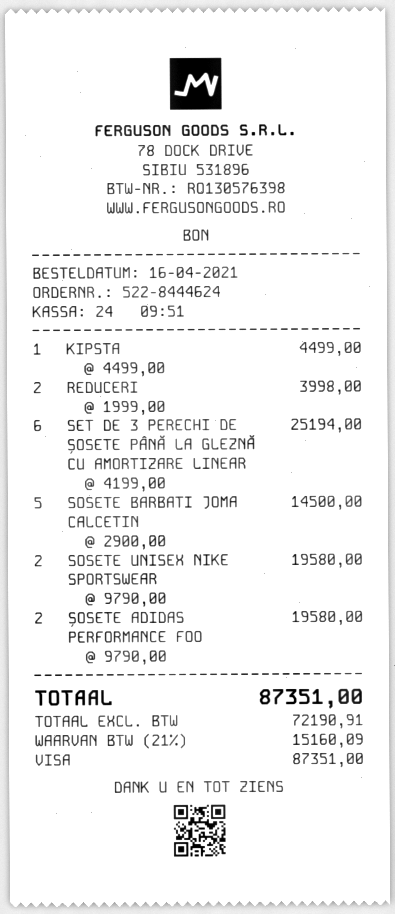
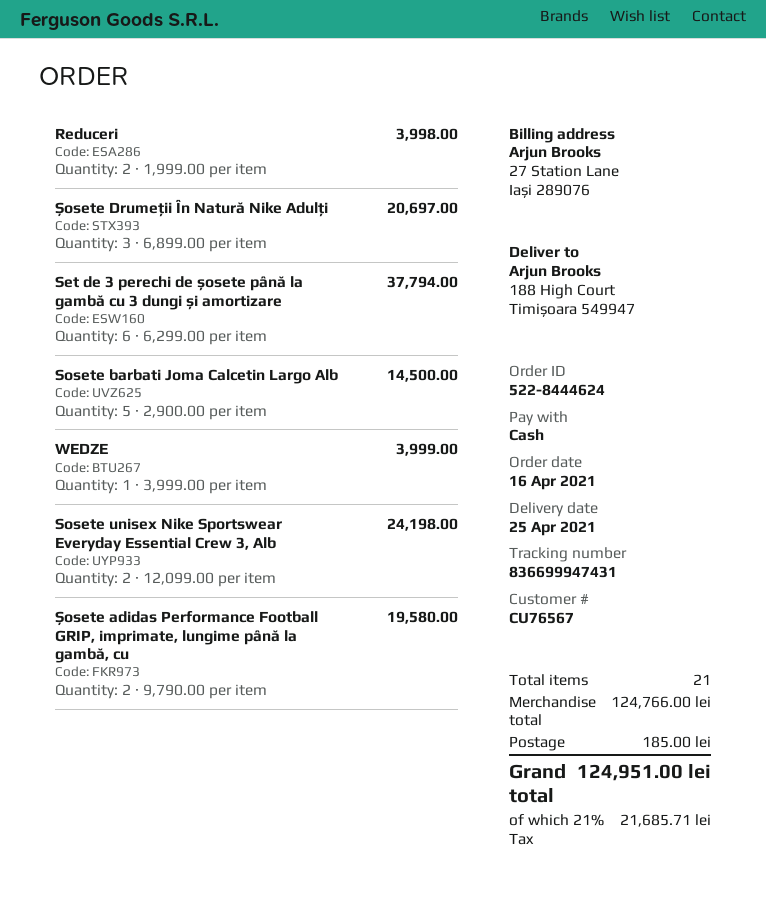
payment method: Visa -> cash
KIPSTA: 1 x 4499.00 = 4499.00 -> none
SET DE 3 PERECHI DE ȘOSETE PÂNĂ LA GLEZNĂ CU AMORTIZARE LINEAR: 6 x 4199.00 = 25194.00 -> none
SOSETE UNISEX NIKE SPORTSWEAR: 2 x 9790.00 = 19580.00 -> 2 x 12099.00 = 24198.00
Șosete Drumeții În Natură Nike Adulți: none -> 3 x 6899.00 = 20697.00
Set de 3 perechi de șosete până la gambă cu 3 dungi și amortizare: none -> 6 x 6299.00 = 37794.00
WEDZE: none -> 1 x 3999.00 = 3999.00
shipping: none -> 185.00
tax: 21% = 15160.09 -> 21% = 21685.71
total: 87351.00 -> 124951.00

